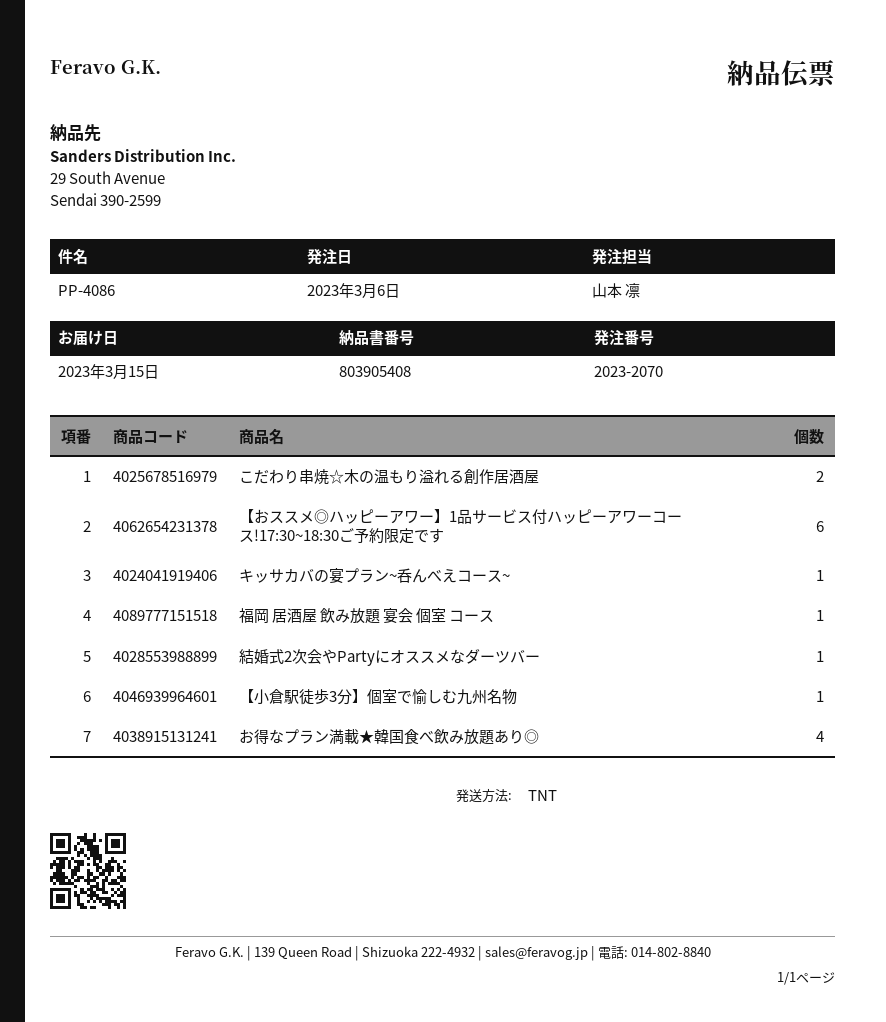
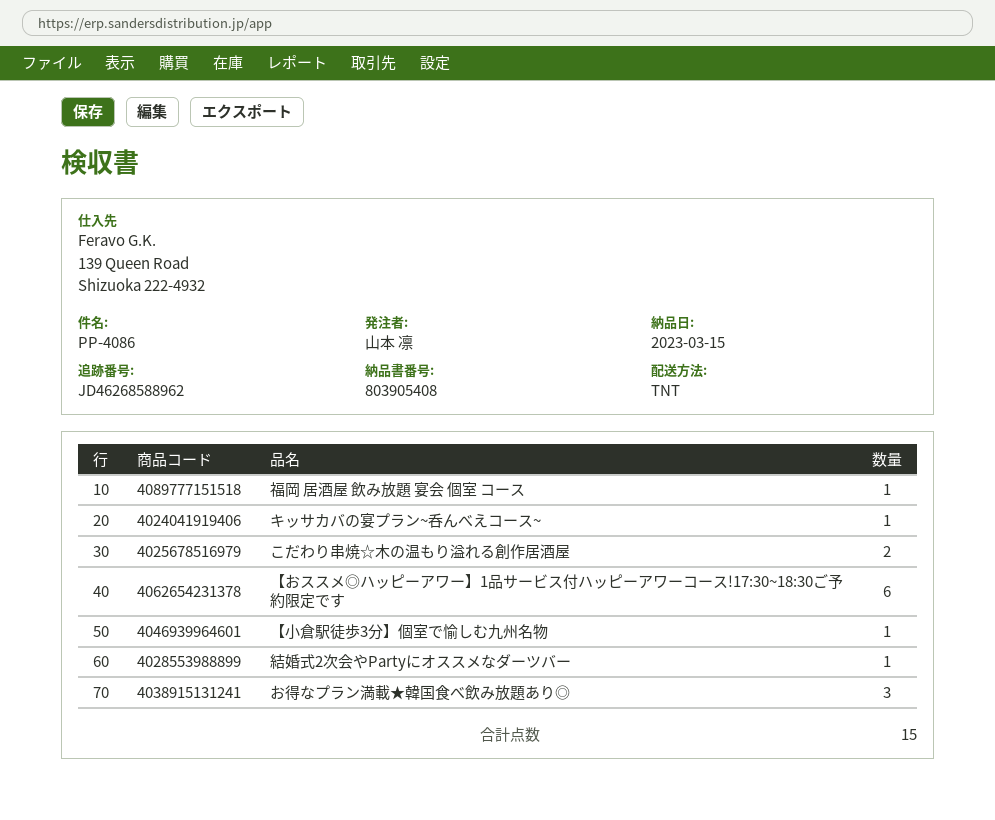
お得なプラン満載★韓国食べ飲み放題あり◎: 4 -> 3

